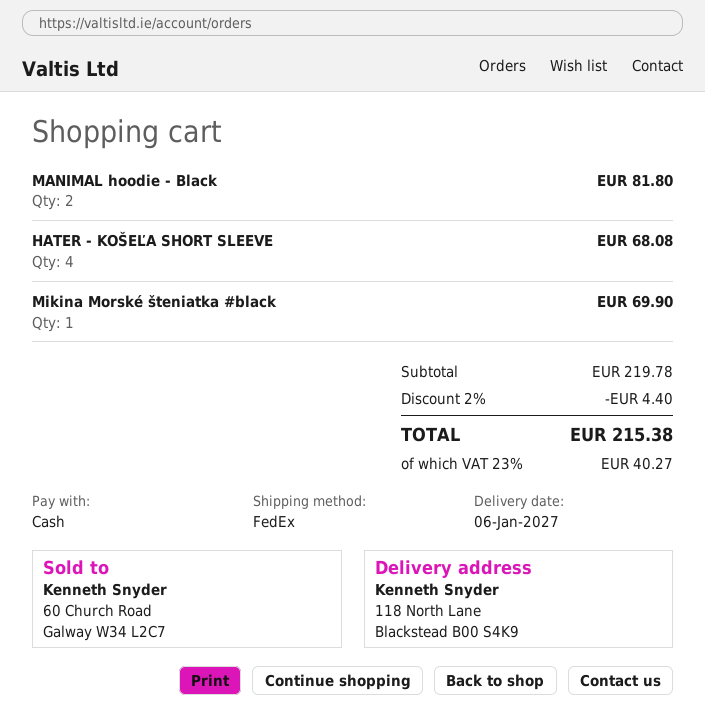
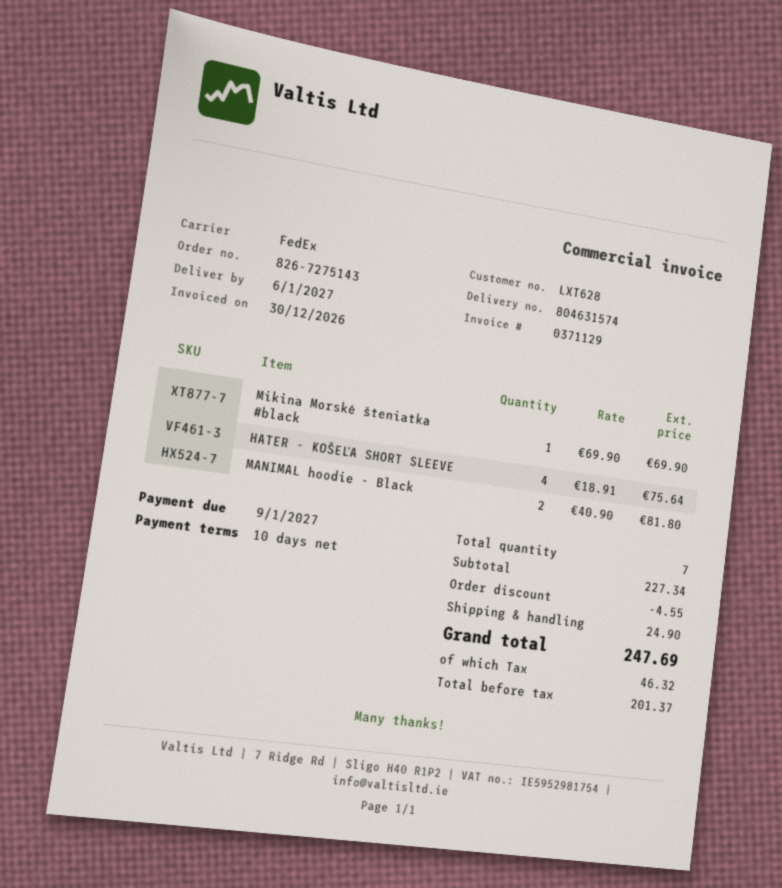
HATER - KOŠEĽA SHORT SLEEVE: 4 for 68.08 -> 4 for 75.64
subtotal: 219.78 -> 227.34
discount: 4.40 -> 4.55
shipping: none -> 24.90
tax: 40.27 -> 46.32
total: 215.38 -> 247.69

